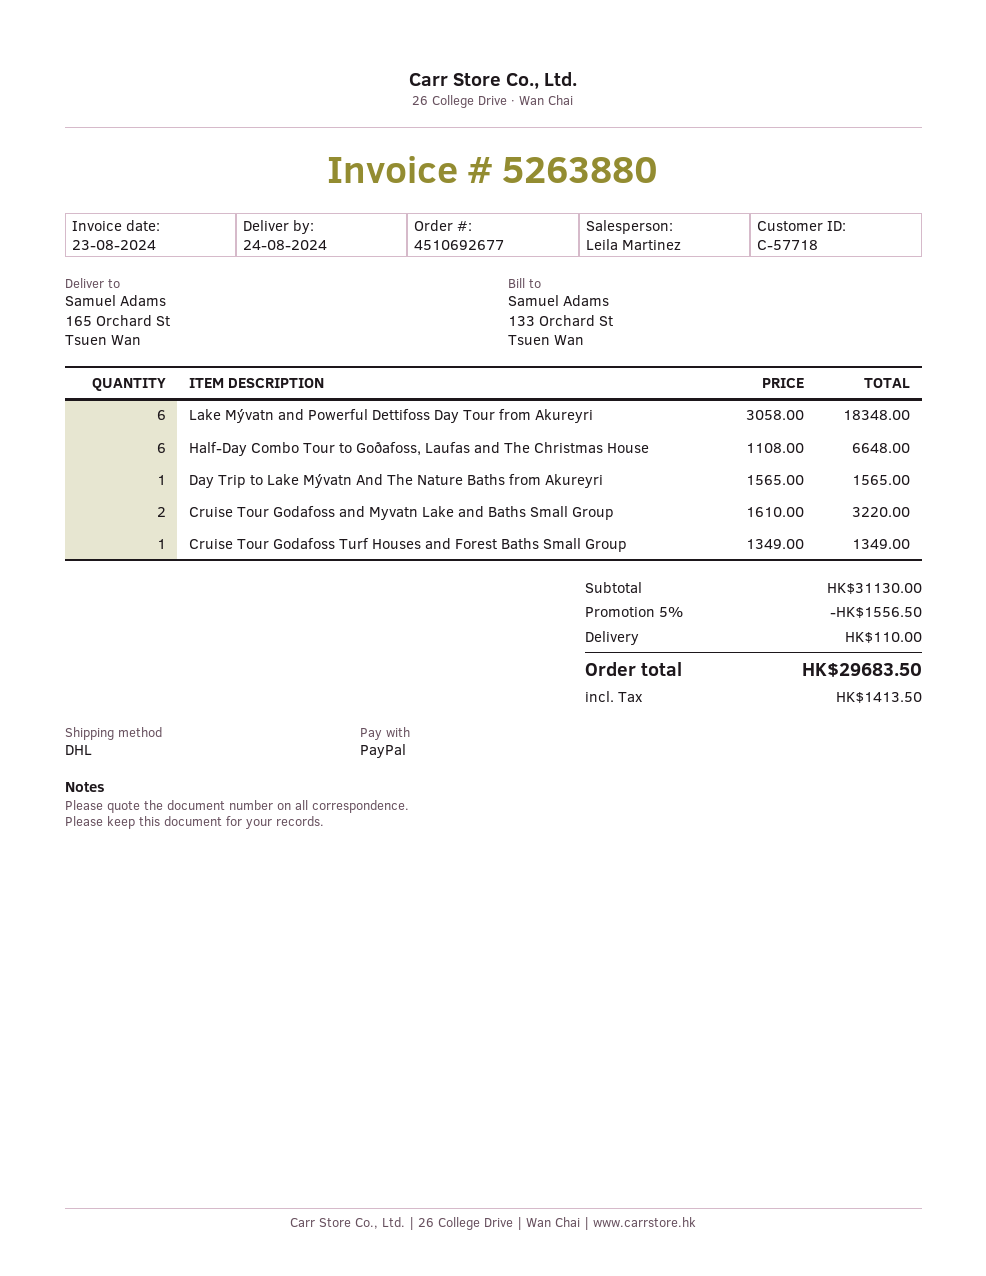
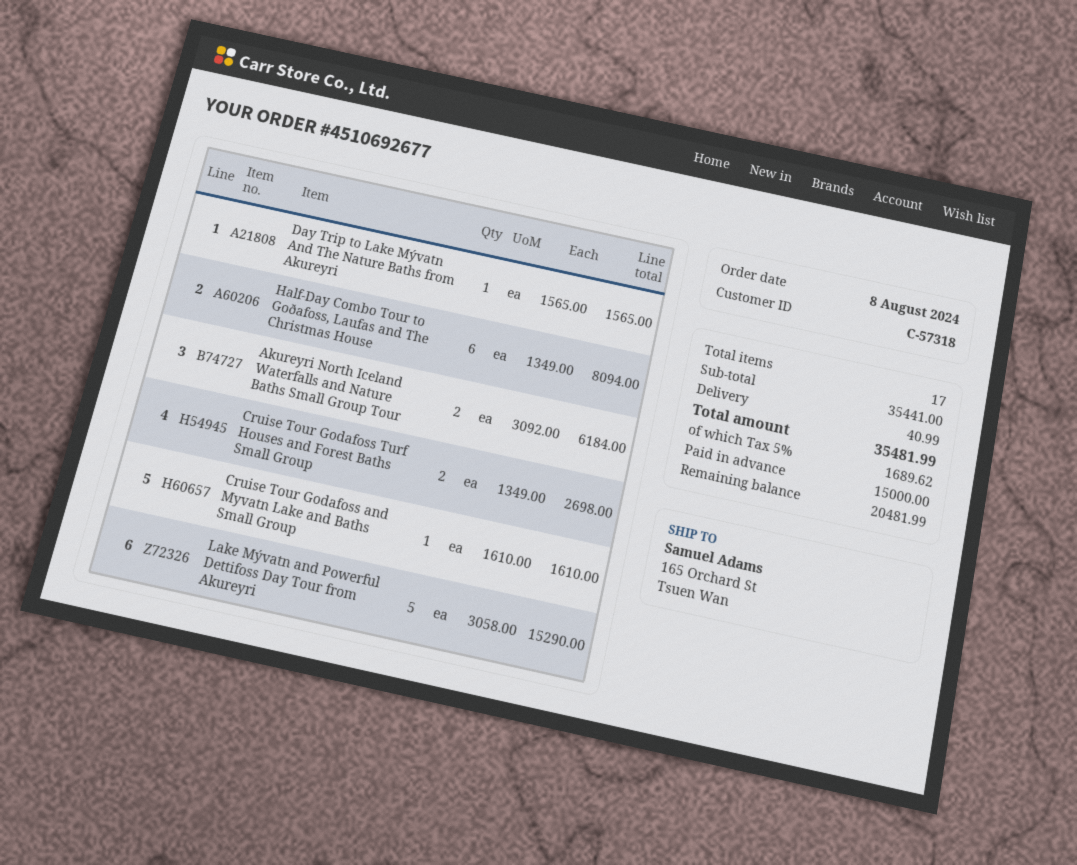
customer number: C-57718 -> C-57318
Lake Mývatn and Powerful Dettifoss Day Tour from Akureyri: 6 x 3058.00 = 18348.00 -> 5 x 3058.00 = 15290.00
Half-Day Combo Tour to Goðafoss, Laufas and The Christmas House: 6 x 1108.00 = 6648.00 -> 6 x 1349.00 = 8094.00
Cruise Tour Godafoss and Myvatn Lake and Baths Small Group: 2 x 1610.00 = 3220.00 -> 1 x 1610.00 = 1610.00
Cruise Tour Godafoss Turf Houses and Forest Baths Small Group: 1 x 1349.00 = 1349.00 -> 2 x 1349.00 = 2698.00
Akureyri North Iceland Waterfalls and Nature Baths Small Group Tour: none -> 2 x 3092.00 = 6184.00
subtotal: 31130.00 -> 35441.00
discount: 5% = 1556.50 -> none
shipping: 110.00 -> 40.99
tax: 1413.50 -> 1689.62
total: 29683.50 -> 35481.99

